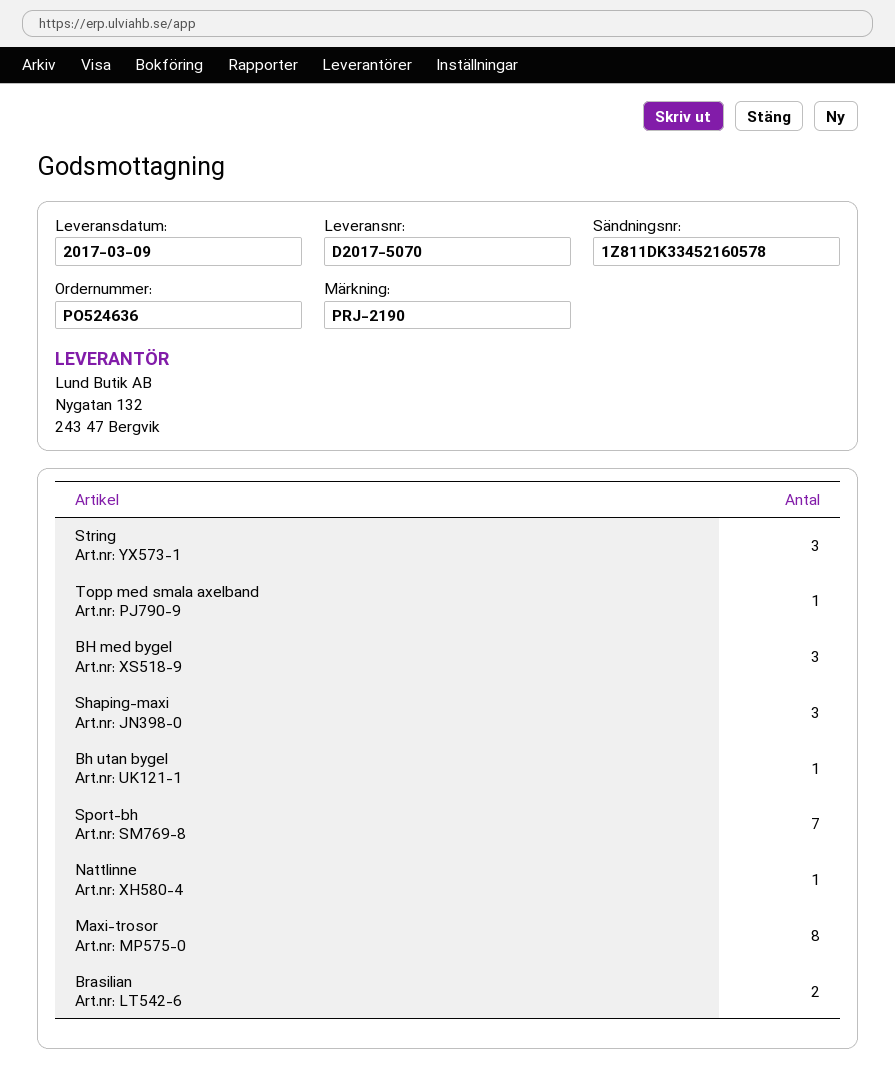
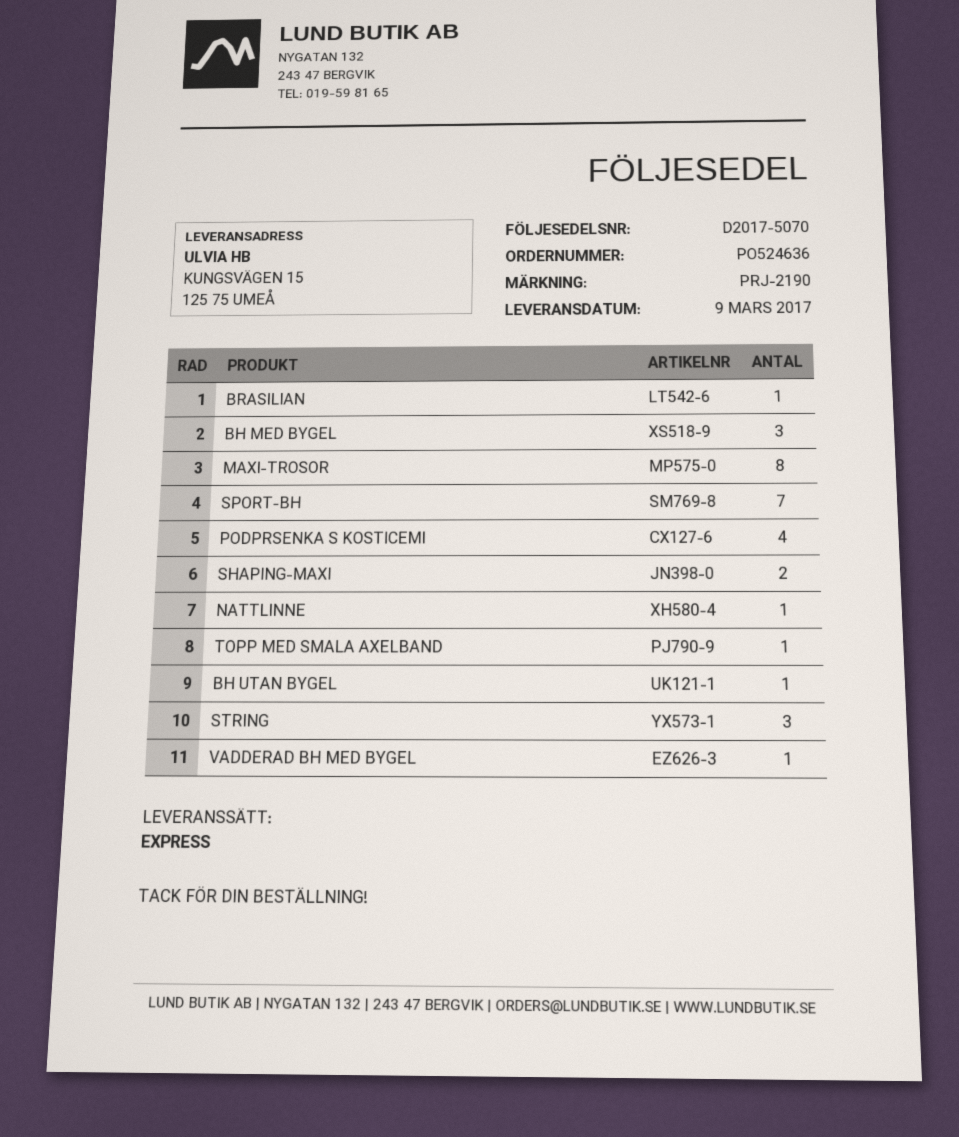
Shaping-maxi: 3 -> 2
Brasilian: 2 -> 1
PODPRSENKA S KOSTICEMI: none -> 4
VADDERAD BH MED BYGEL: none -> 1

